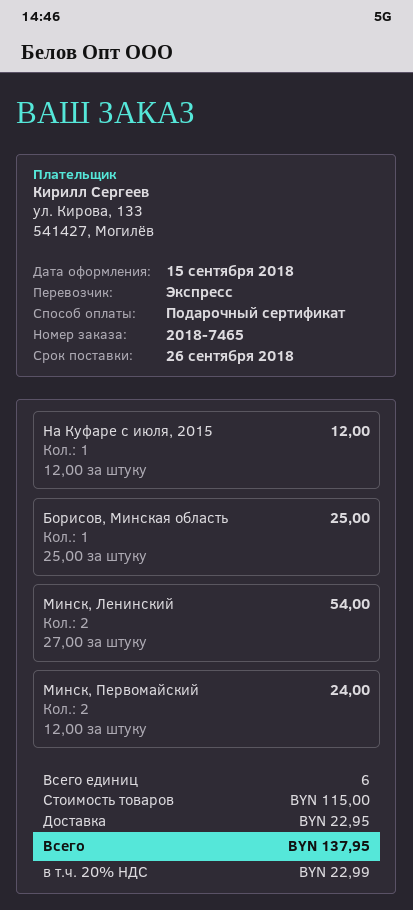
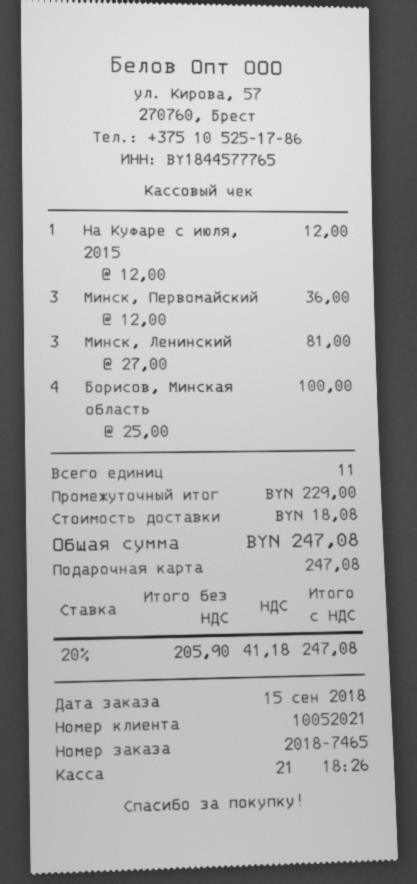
Борисов, Минская область: 1 x 25.00 = 25.00 -> 4 x 25.00 = 100.00
Минск, Ленинский: 2 x 27.00 = 54.00 -> 3 x 27.00 = 81.00
Минск, Первомайский: 2 x 12.00 = 24.00 -> 3 x 12.00 = 36.00
total quantity: 6 -> 11
subtotal: 115.00 -> 229.00
shipping: 22.95 -> 18.08
tax: 20% = 22.99 -> 20% = 41.18
total: 137.95 -> 247.08

